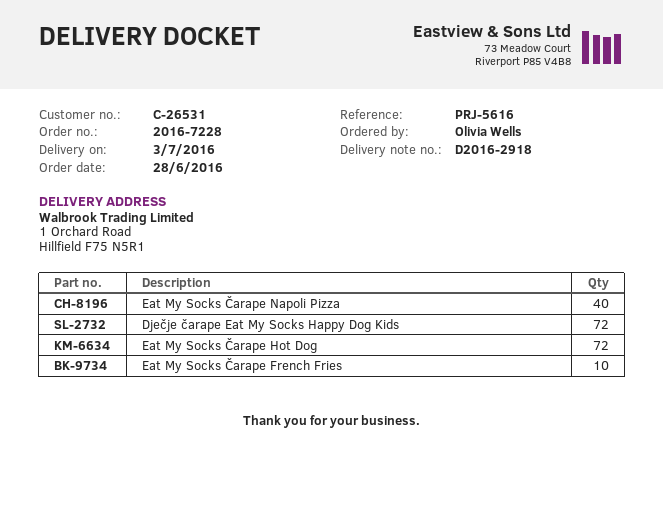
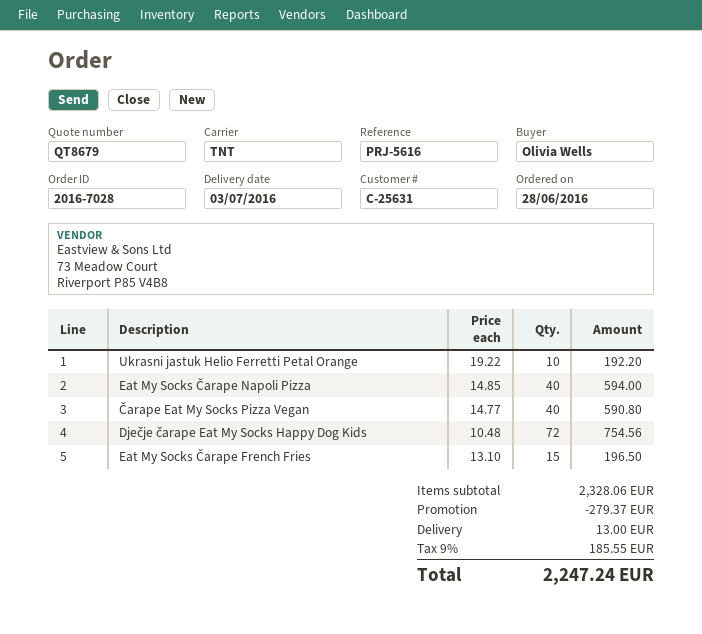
order number: 2016-7228 -> 2016-7028
customer number: C-26531 -> C-25631
Eat My Socks Čarape Hot Dog: 72 -> none
Eat My Socks Čarape French Fries: 10 -> 15
Ukrasni jastuk Helio Ferretti Petal Orange: none -> 10
Čarape Eat My Socks Pizza Vegan: none -> 40

